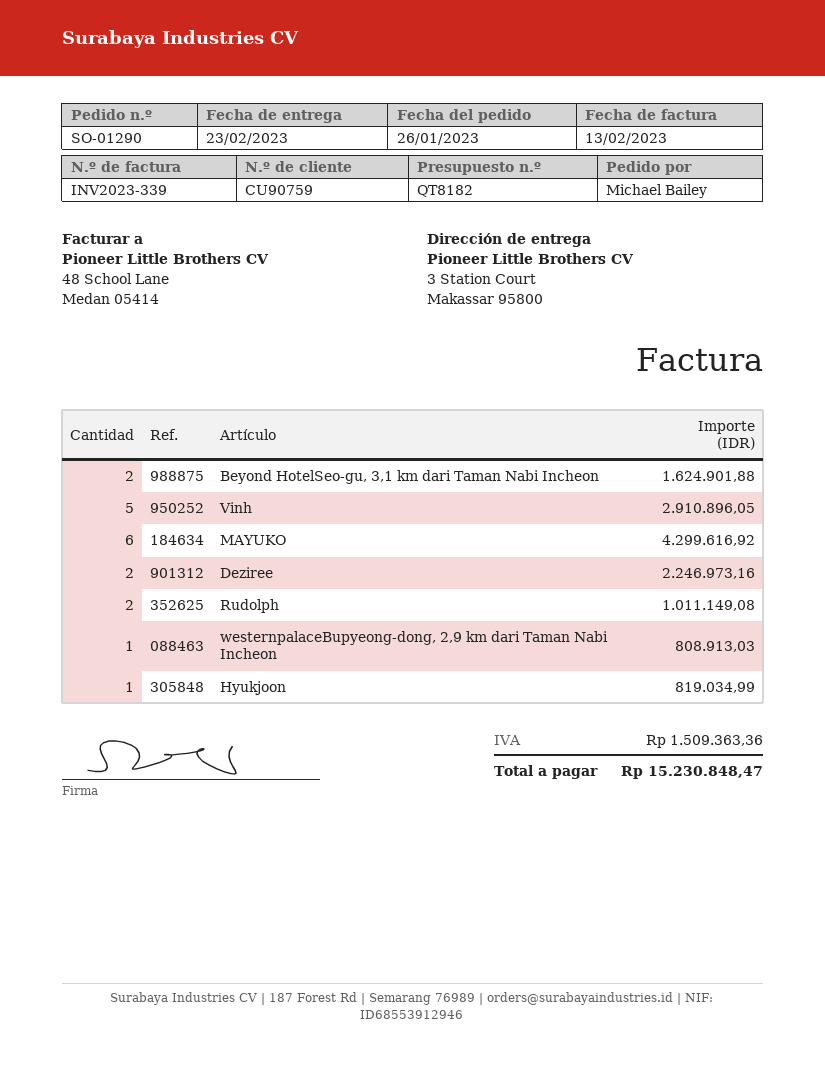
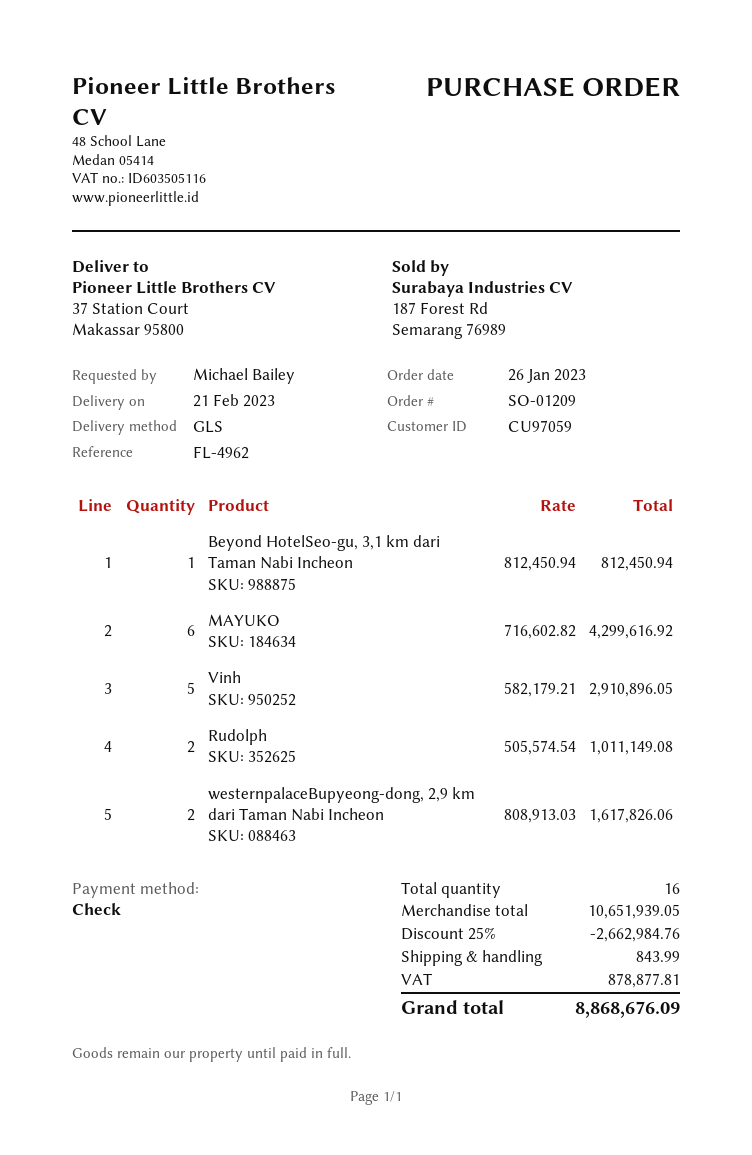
order number: SO-01290 -> SO-01209
delivery date: 2023-02-23 -> 2023-02-21
customer number: CU90759 -> CU97059
ship to: 3 Station Court, Makassar 95800 -> 37 Station Court, Makassar 95800
Beyond HotelSeo-gu, 3,1 km dari Taman Nabi Incheon: 2 for 1624901.88 -> 1 for 812450.94
Deziree: 2 for 2246973.16 -> none
westernpalaceBupyeong-dong, 2,9 km dari Taman Nabi Incheon: 1 for 808913.03 -> 2 for 1617826.06
Hyukjoon: 1 for 819034.99 -> none
discount: none -> 25% = 2662984.76
shipping: none -> 843.99
tax: 1509363.36 -> 878877.81
total: 15230848.47 -> 8868676.09

